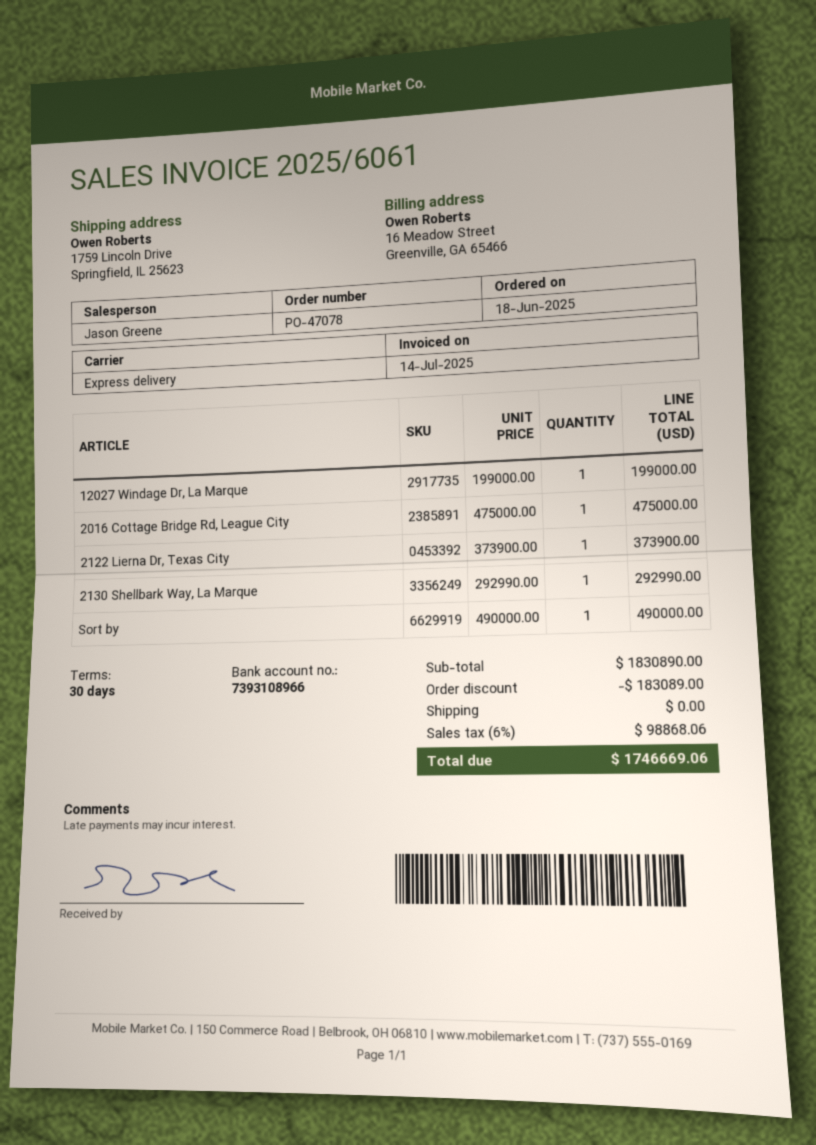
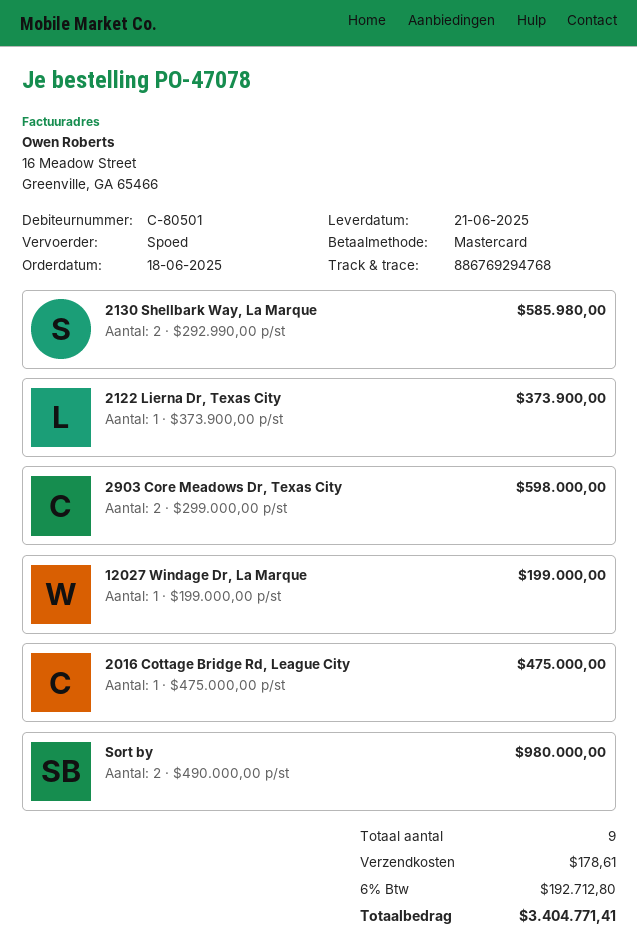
2130 Shellbark Way, La Marque: 1 x 292990.00 = 292990.00 -> 2 x 292990.00 = 585980.00
Sort by: 1 x 490000.00 = 490000.00 -> 2 x 490000.00 = 980000.00
2903 Core Meadows Dr, Texas City: none -> 2 x 299000.00 = 598000.00
discount: 183089.00 -> none
shipping: 0.00 -> 178.61
tax: 6% = 98868.06 -> 6% = 192712.80
total: 1746669.06 -> 3404771.41

